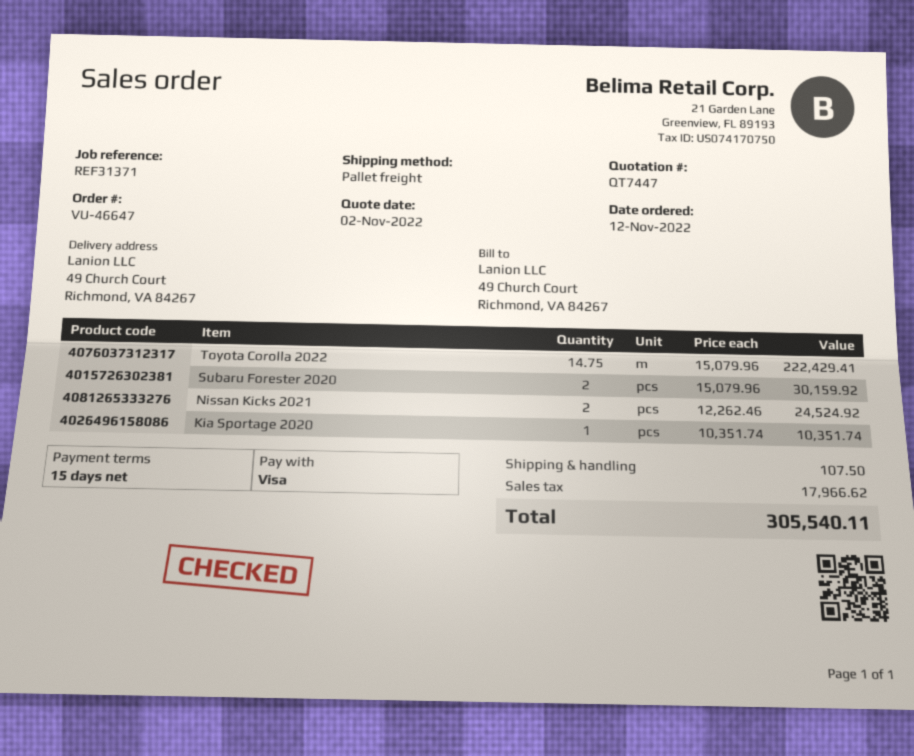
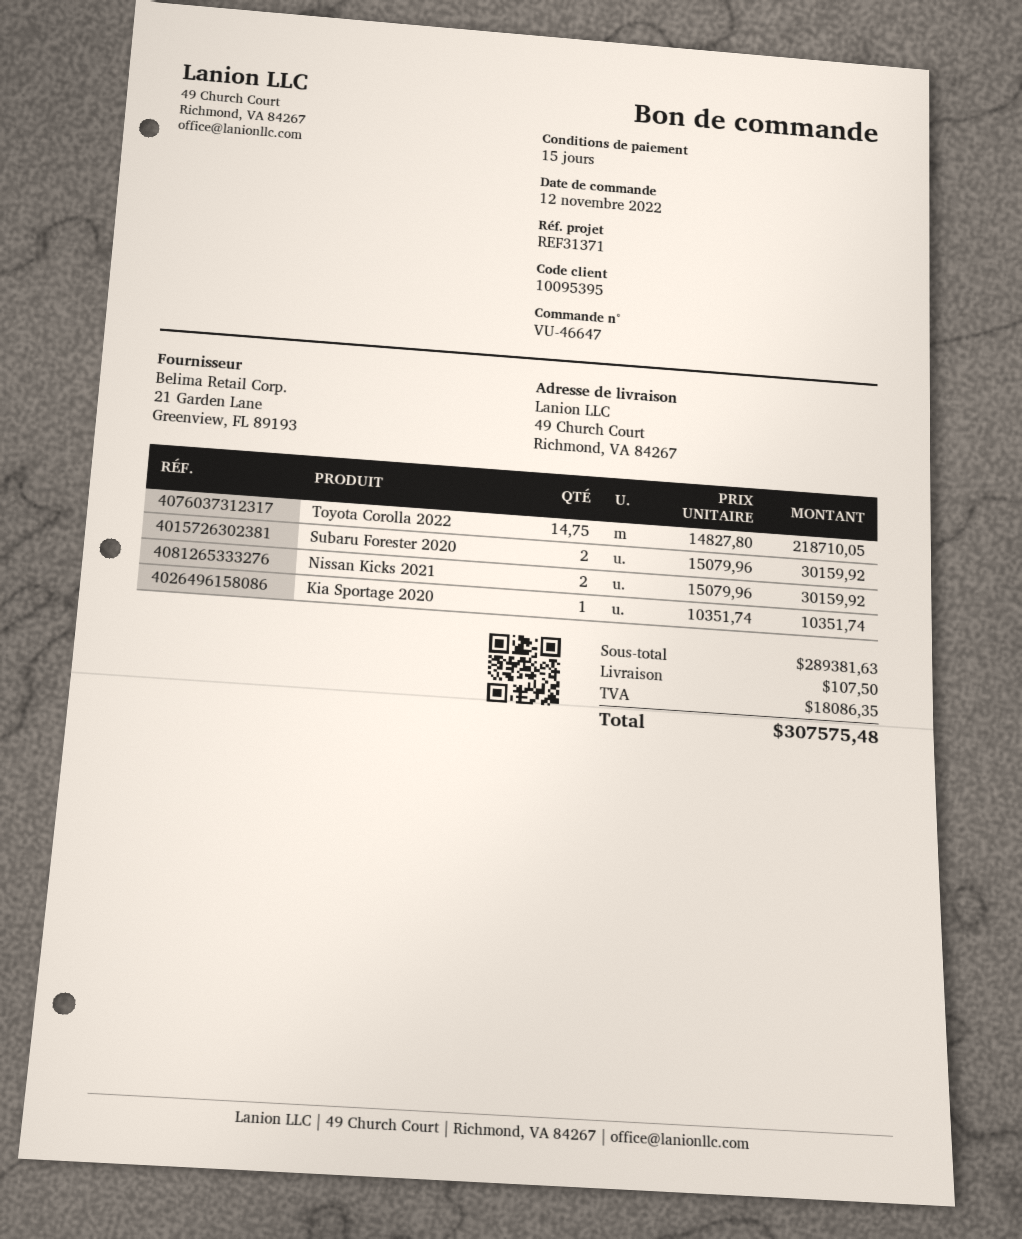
Toyota Corolla 2022: 14.75 x 15079.96 = 222429.41 -> 14.75 x 14827.80 = 218710.05
Nissan Kicks 2021: 2 x 12262.46 = 24524.92 -> 2 x 15079.96 = 30159.92
tax: 17966.62 -> 18086.35
total: 305540.11 -> 307575.48

